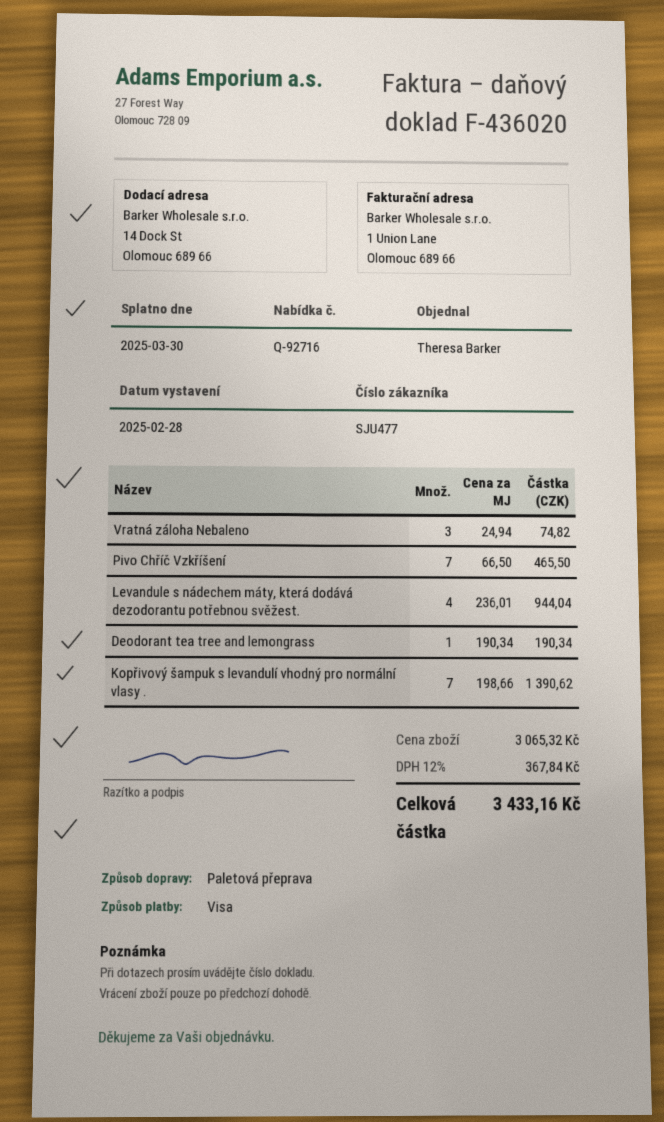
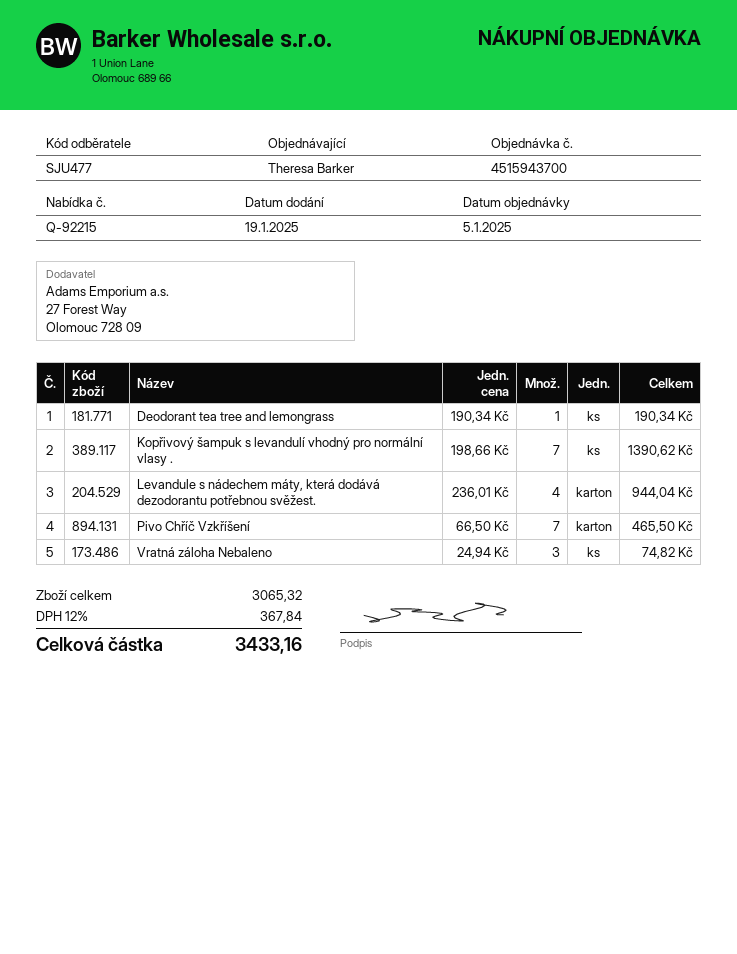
quote number: Q-92716 -> Q-92215

